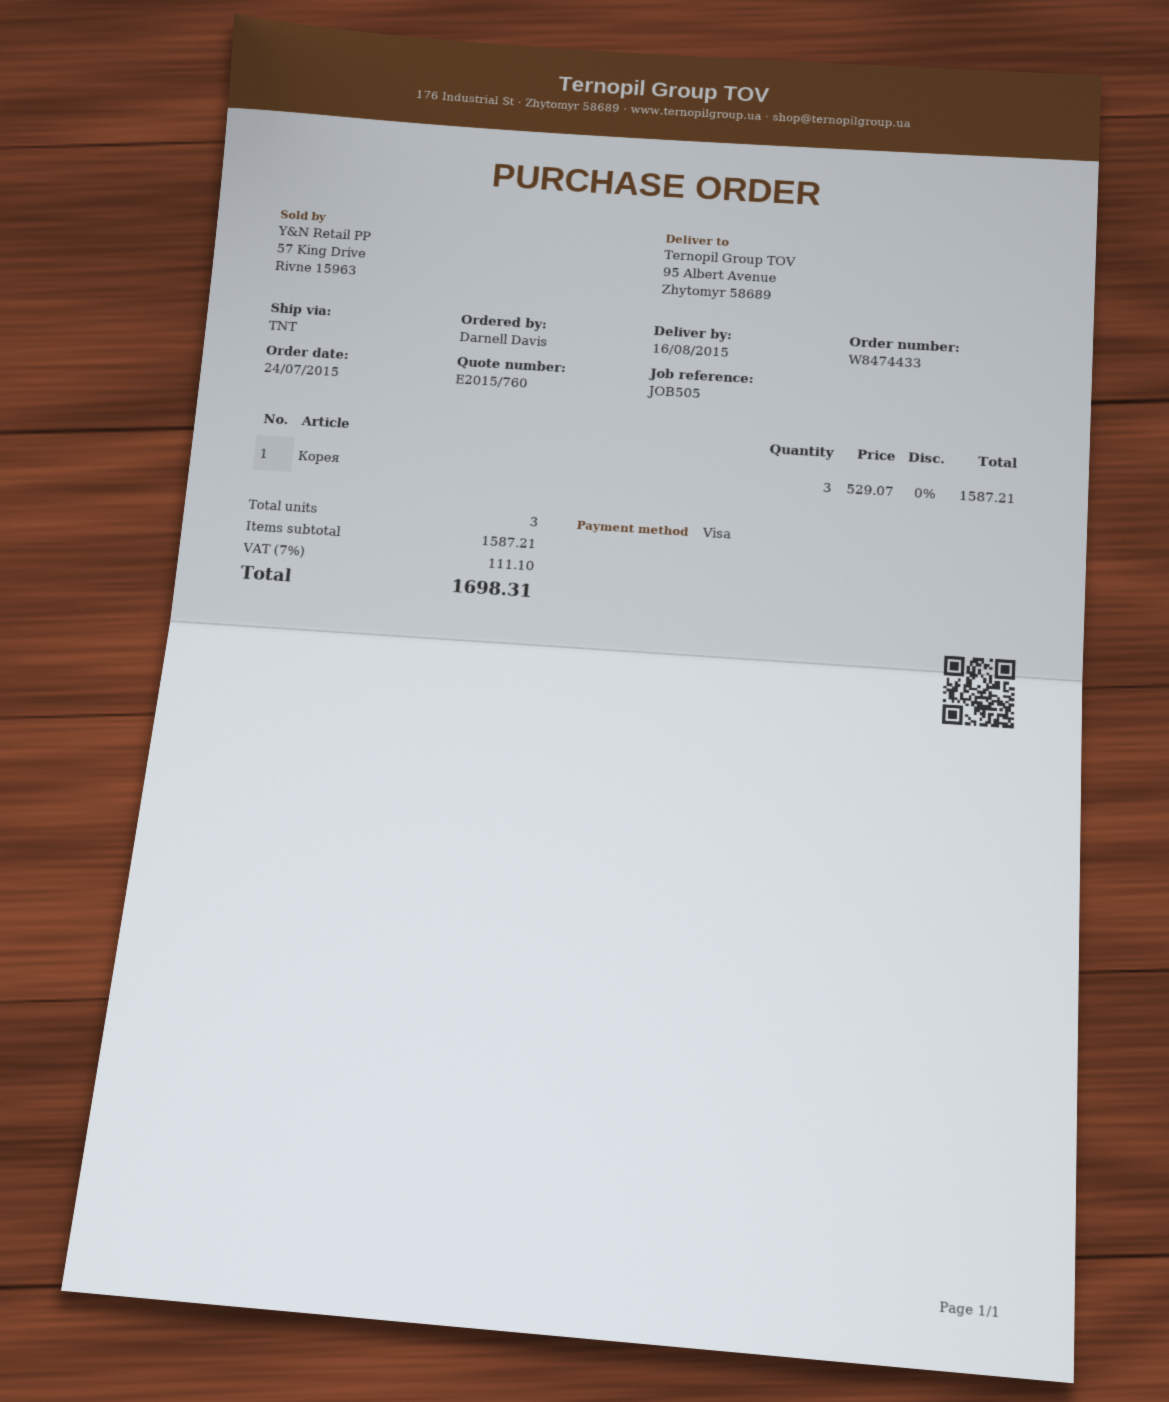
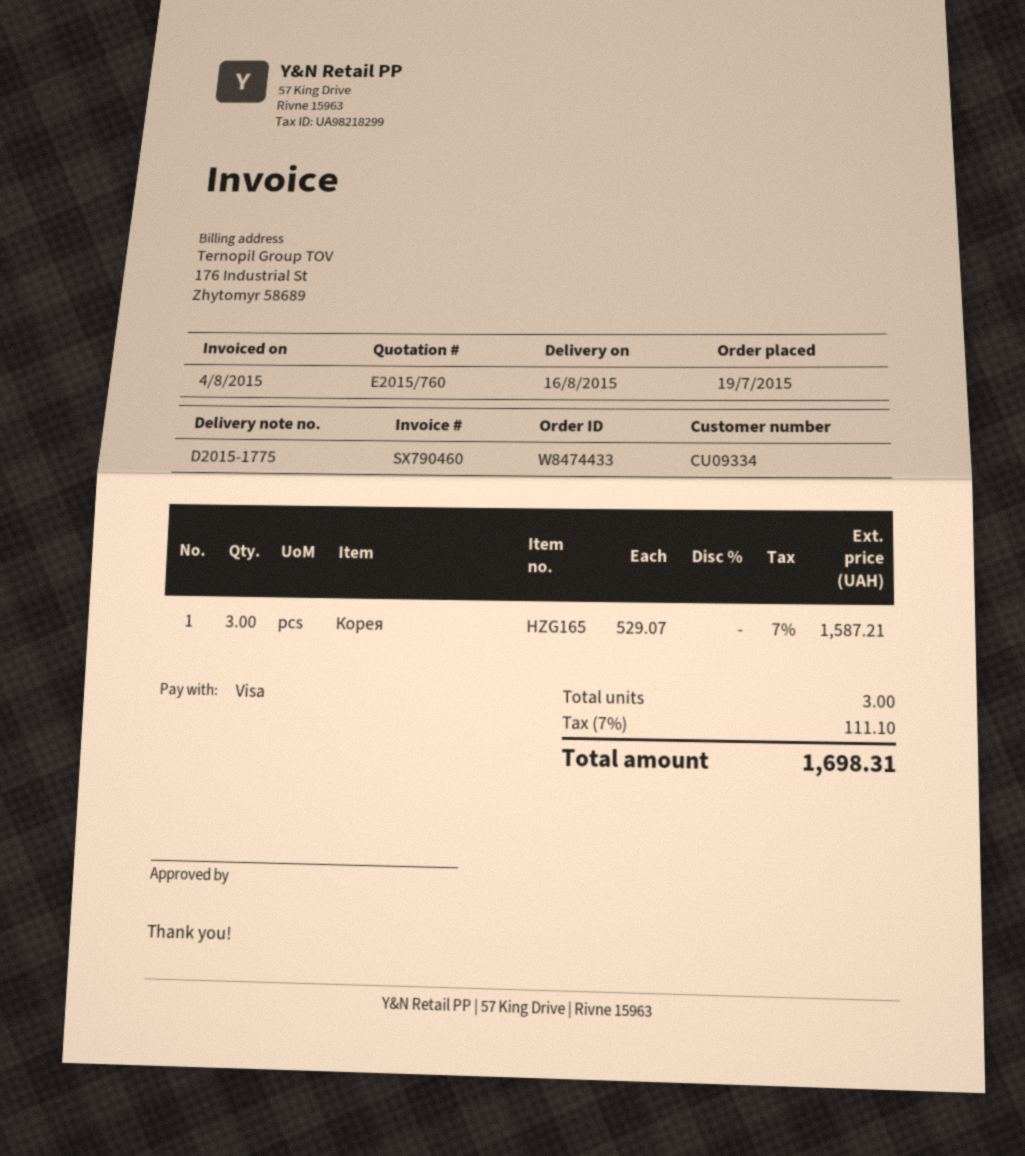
order date: 2015-07-24 -> 2015-07-19

